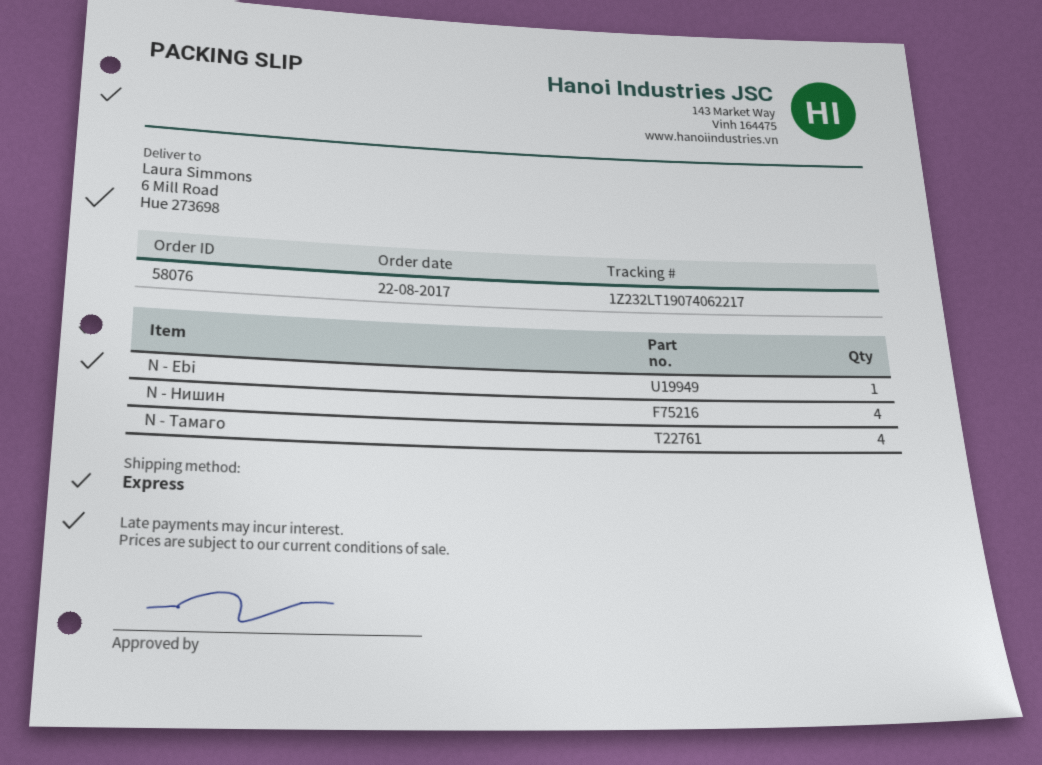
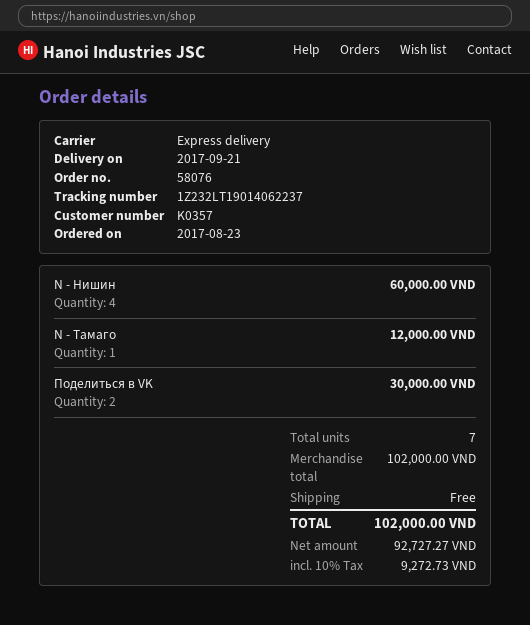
order date: 2017-08-22 -> 2017-08-23
tracking number: 1Z232LT19074062217 -> 1Z232LT19014062237
N - Ebi: 1 -> none
N - Тамаго: 4 -> 1
Поделиться в VK: none -> 2

